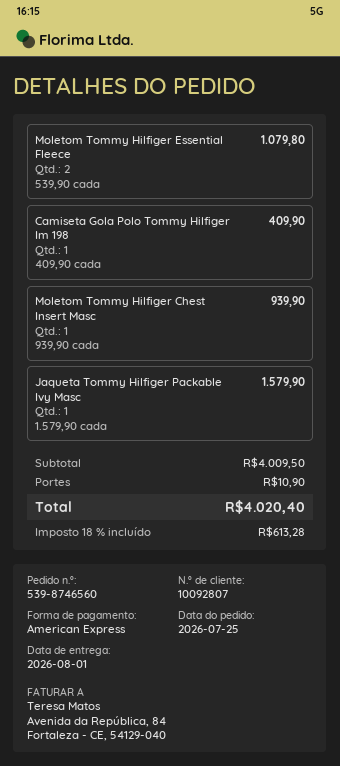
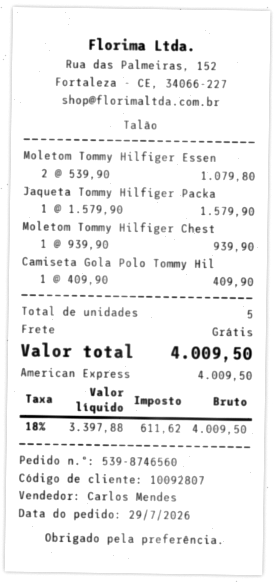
order date: 2026-07-25 -> 2026-07-29
shipping: 10.90 -> 0.00
tax: 18% = 613.28 -> 18% = 611.62
total: 4020.40 -> 4009.50

